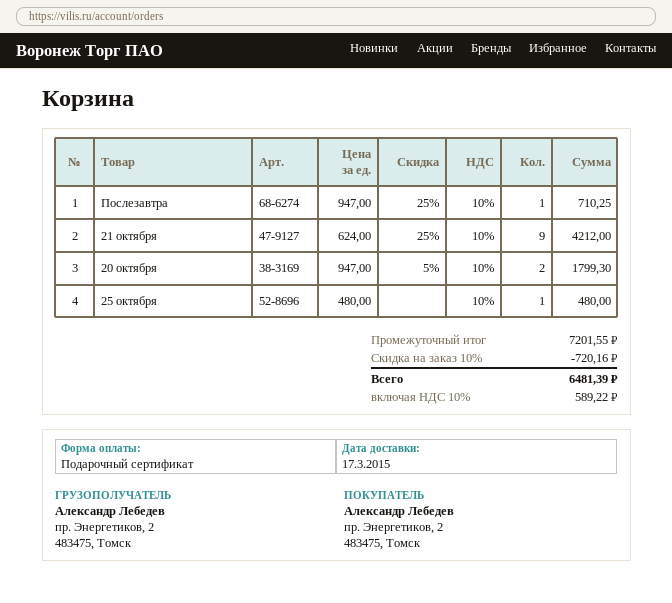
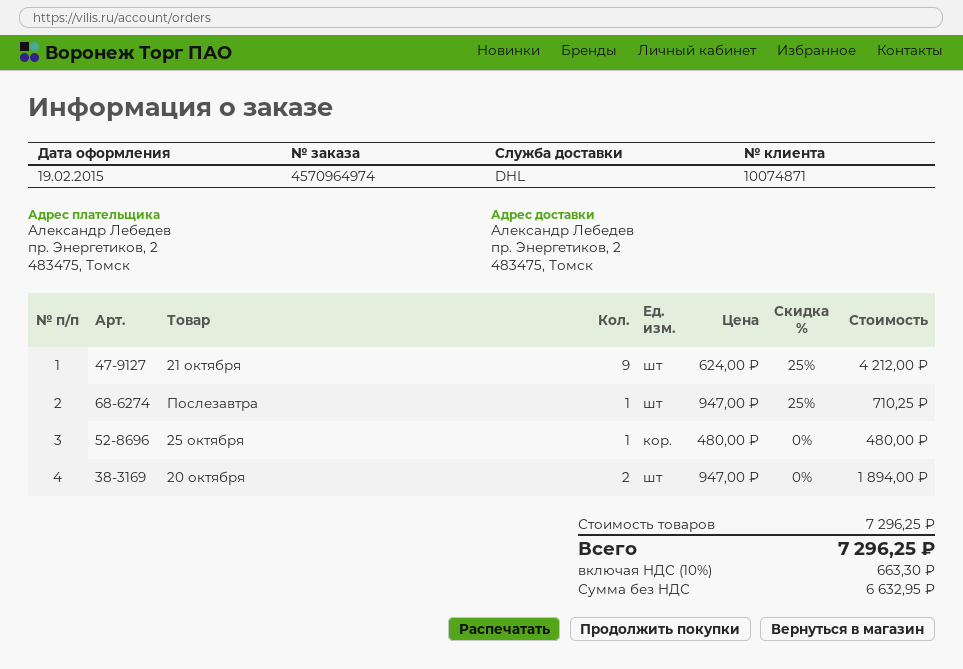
20 октября: 2 x 947.00 - 5% = 1799.30 -> 2 x 947.00 = 1894.00
subtotal: 7201.55 -> 7296.25
discount: 10% = 720.16 -> none
tax: 10% = 589.22 -> 10% = 663.30
total: 6481.39 -> 7296.25

